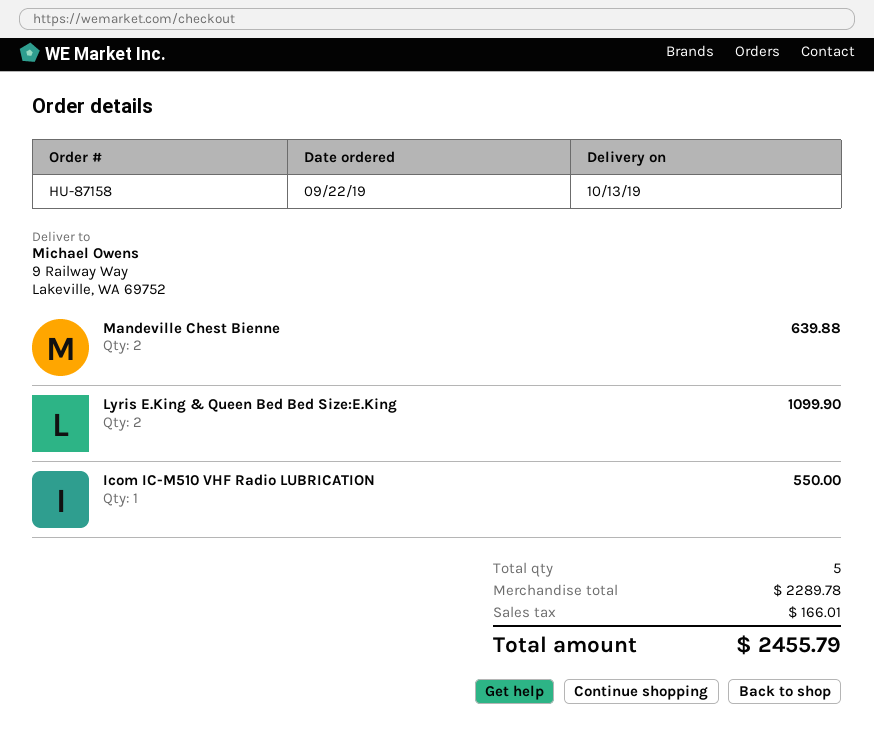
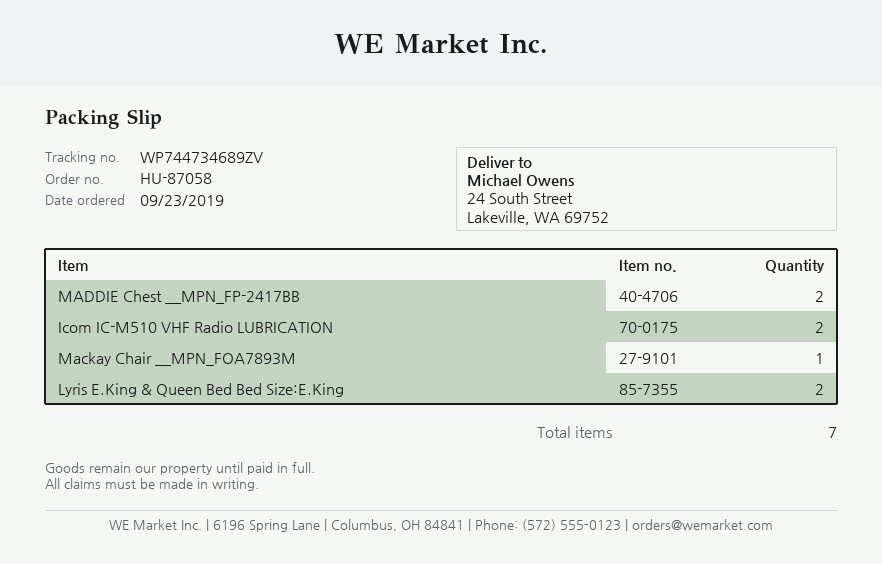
order number: HU-87158 -> HU-87058
order date: 2019-09-22 -> 2019-09-23
ship to: 9 Railway Way, Lakeville, WA 69752 -> 24 South Street, Lakeville, WA 69752
Mandeville Chest Bienne: 2 -> none
Icom IC-M510 VHF Radio LUBRICATION: 1 -> 2
MADDIE Chest __MPN_FP-2417BB: none -> 2
Mackay Chair __MPN_FOA7893M: none -> 1
total quantity: 5 -> 7

